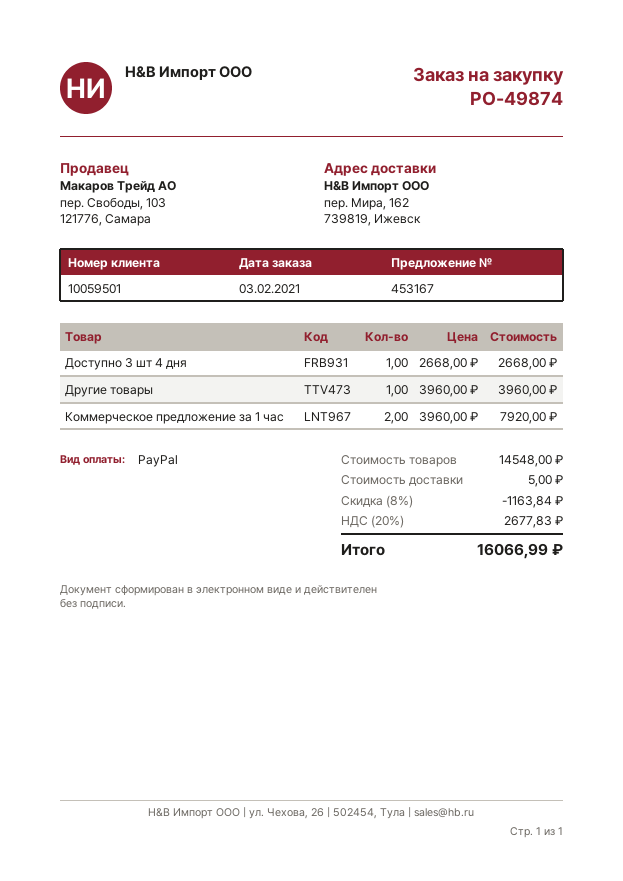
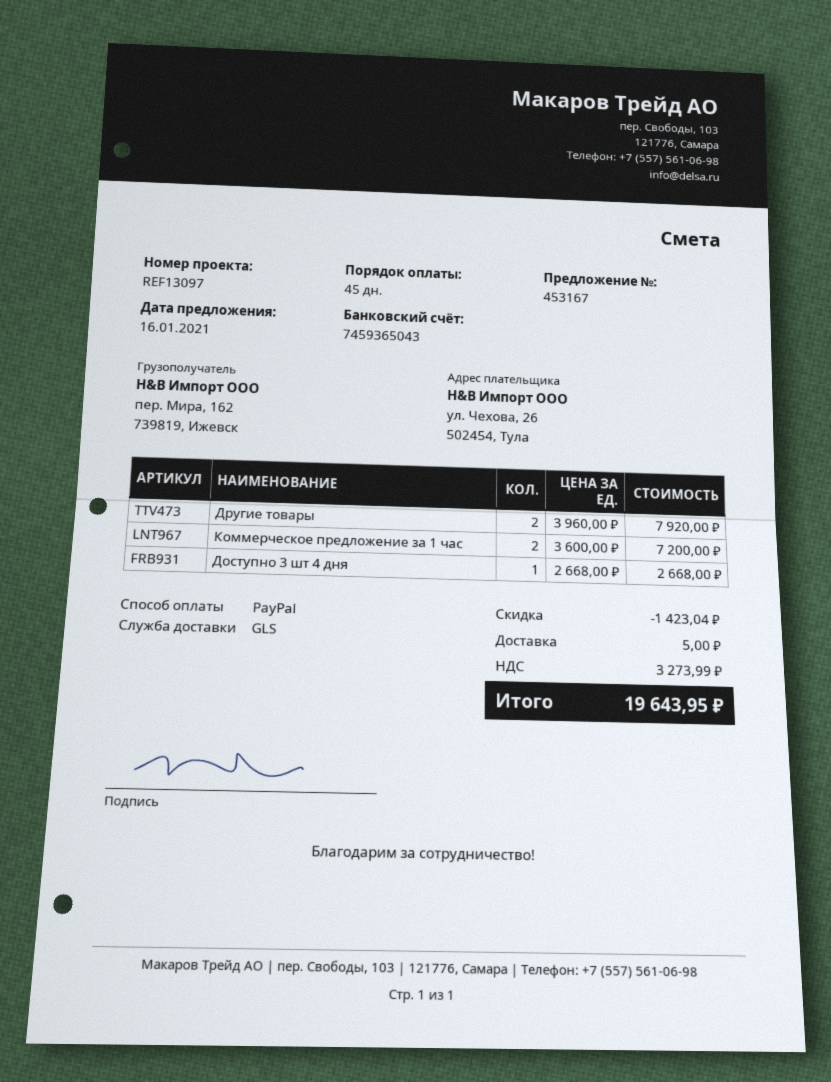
Другие товары: 1 x 3960.00 = 3960.00 -> 2 x 3960.00 = 7920.00
Коммерческое предложение за 1 час: 2 x 3960.00 = 7920.00 -> 2 x 3600.00 = 7200.00
discount: 1163.84 -> 1423.04
tax: 2677.83 -> 3273.99
total: 16066.99 -> 19643.95

